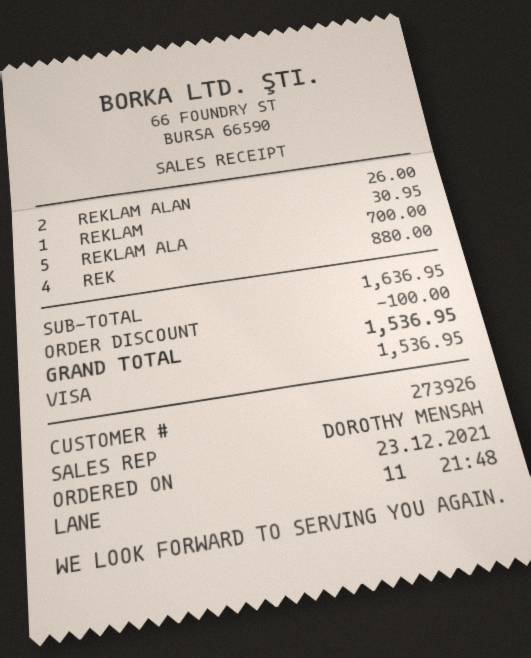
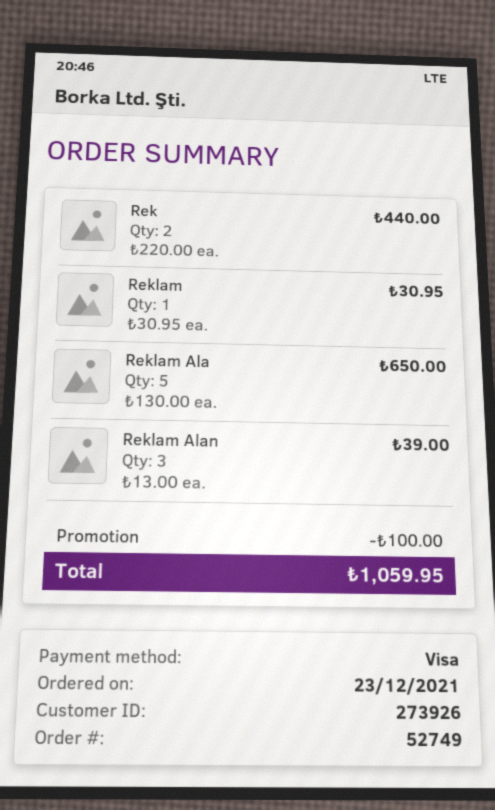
REKLAM ALAN: 2 for 26.00 -> 3 for 39.00
REKLAM ALA: 5 for 700.00 -> 5 for 650.00
REK: 4 for 880.00 -> 2 for 440.00
total: 1536.95 -> 1059.95

